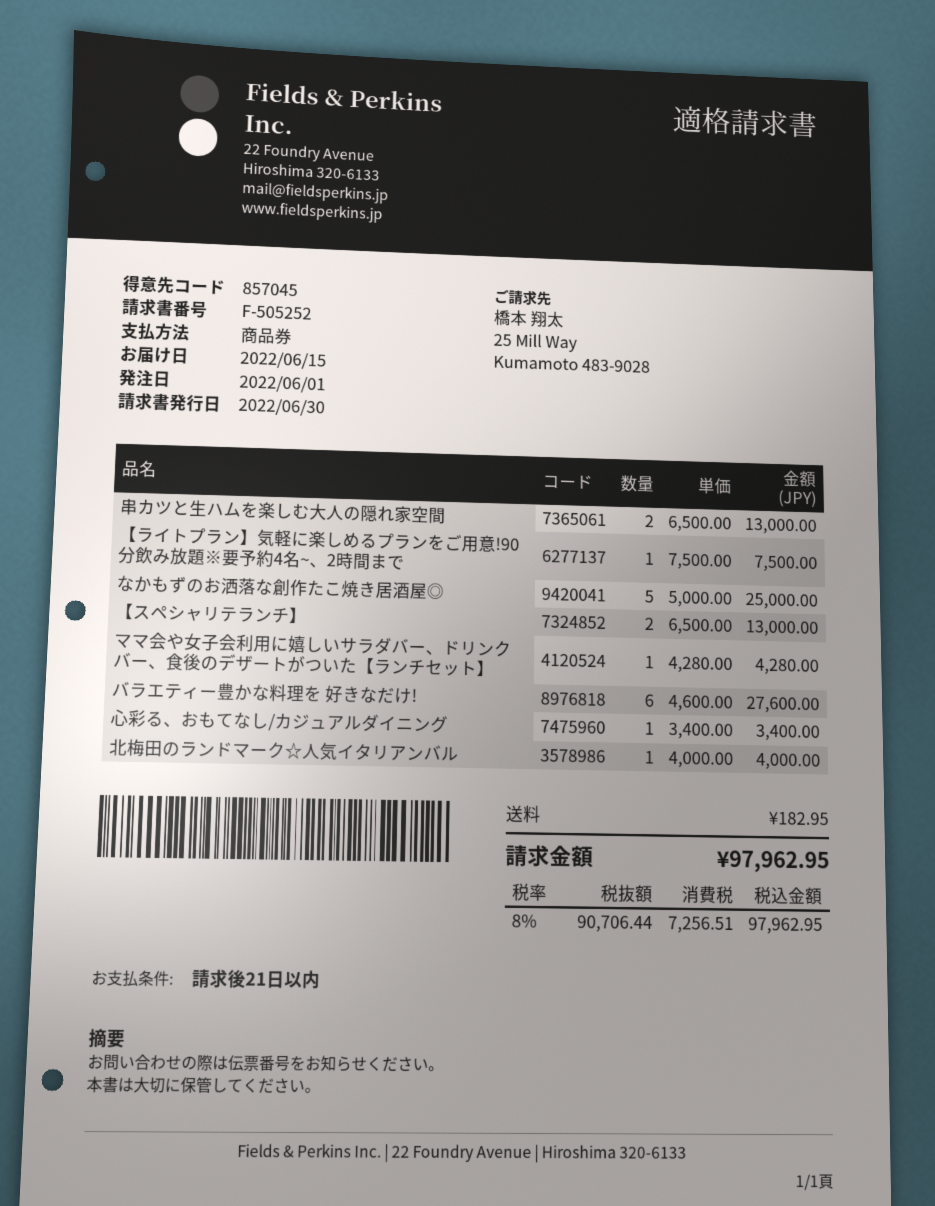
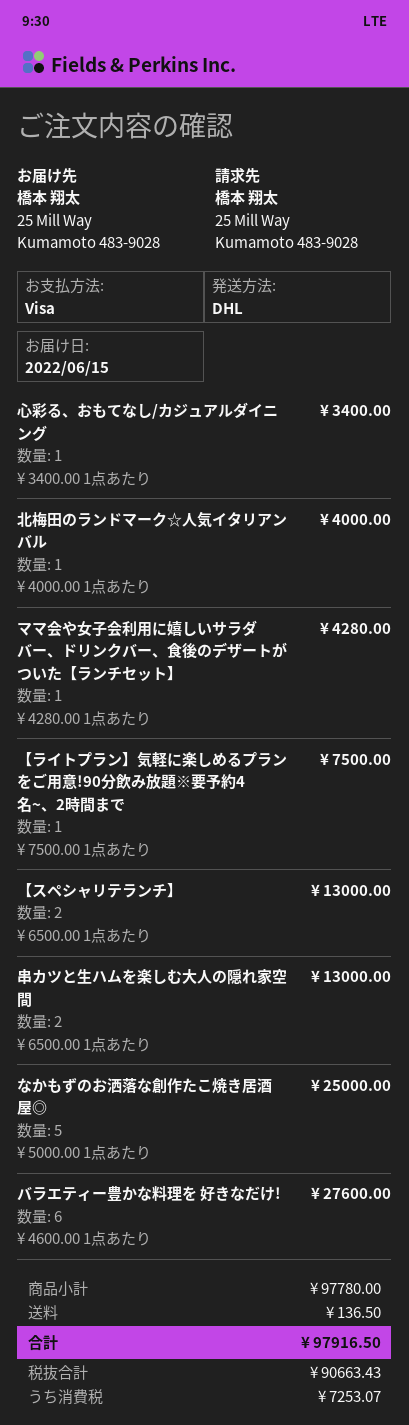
payment method: gift card -> Visa
shipping: 182.95 -> 136.50
net: 90706.44 -> 90663.43
tax: 7256.51 -> 7253.07
total: 97962.95 -> 97916.50

